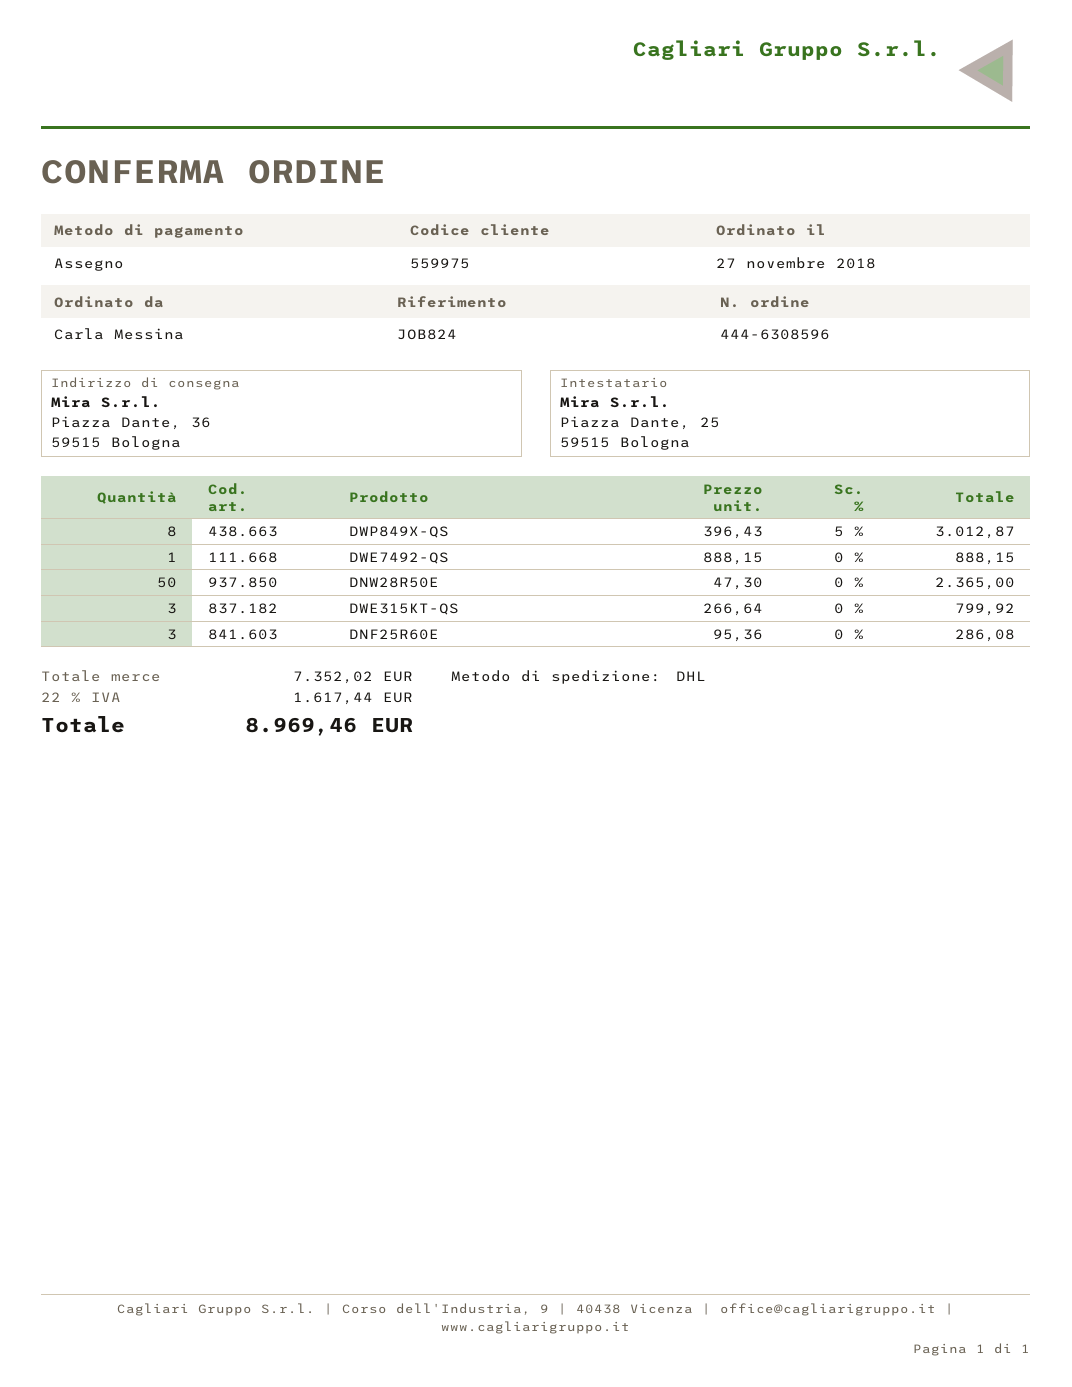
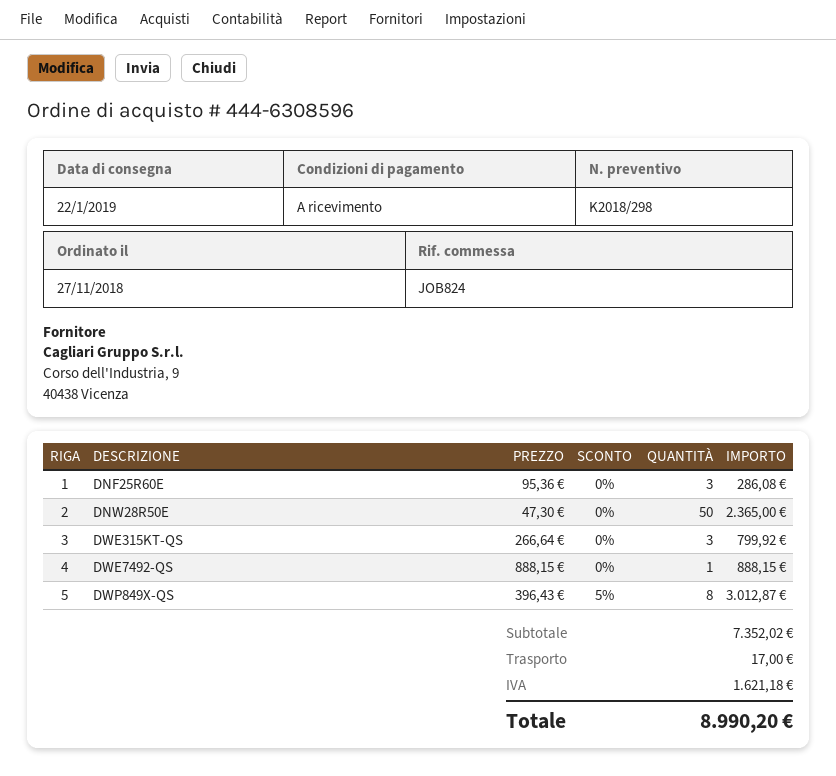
shipping: none -> 17.00
tax: 1617.44 -> 1621.18
total: 8969.46 -> 8990.20

